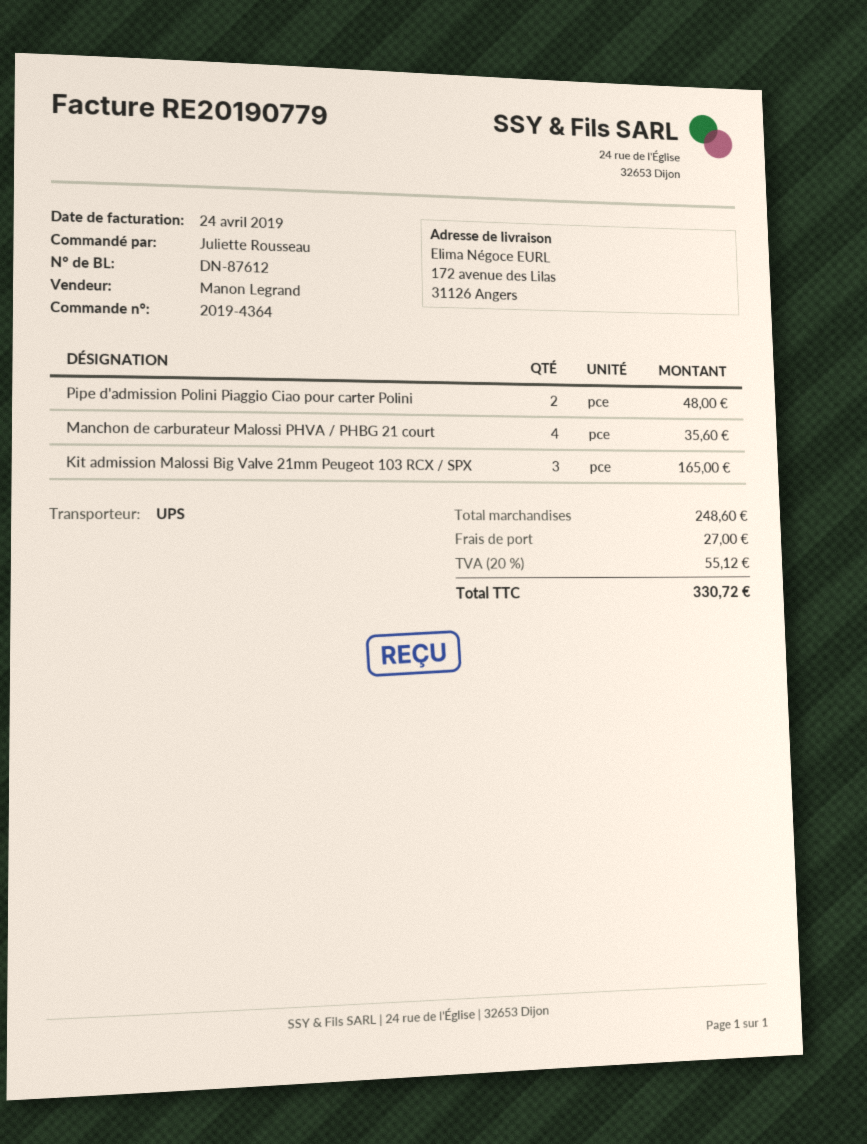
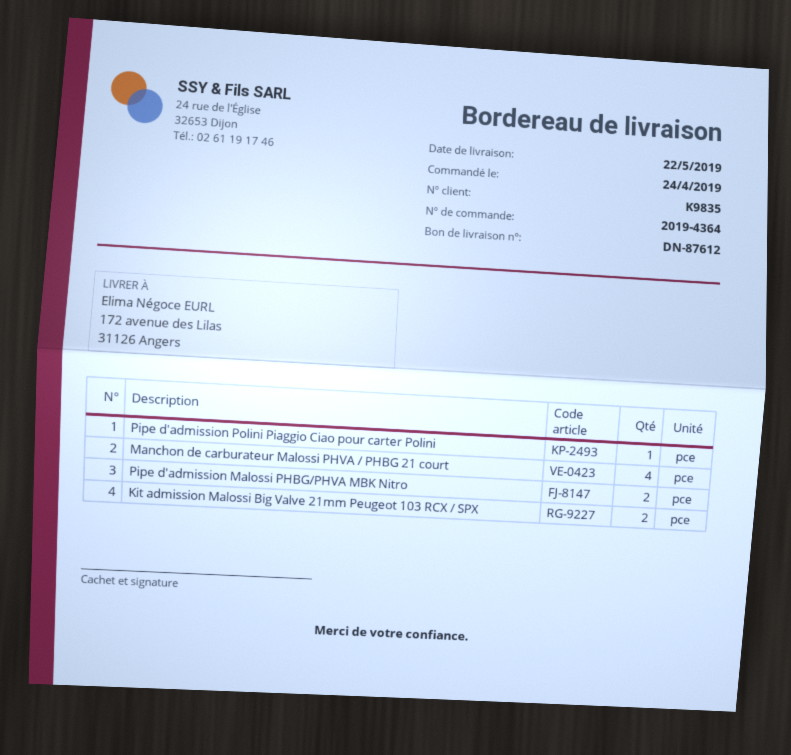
Pipe d'admission Polini Piaggio Ciao pour carter Polini: 2 -> 1
Kit admission Malossi Big Valve 21mm Peugeot 103 RCX / SPX: 3 -> 2
Pipe d'admission Malossi PHBG/PHVA MBK Nitro: none -> 2

